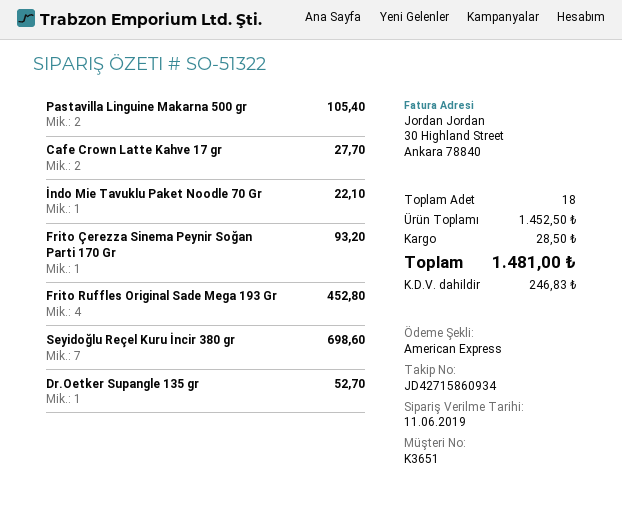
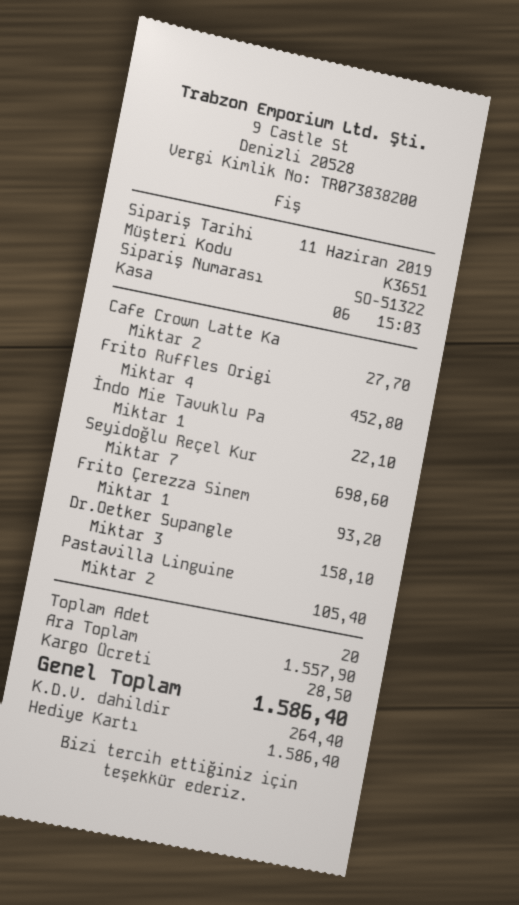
payment method: American Express -> gift card
Dr.Oetker Supangle 135 gr: 1 for 52.70 -> 3 for 158.10
total quantity: 18 -> 20
subtotal: 1452.50 -> 1557.90
tax: 246.83 -> 264.40
total: 1481.00 -> 1586.40

